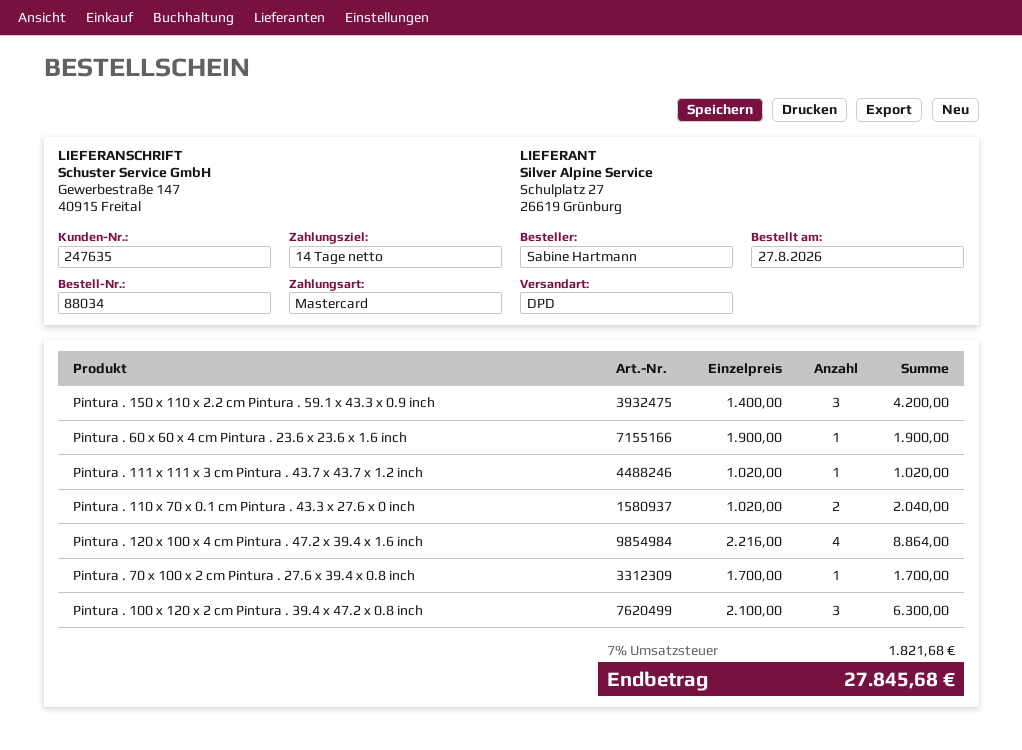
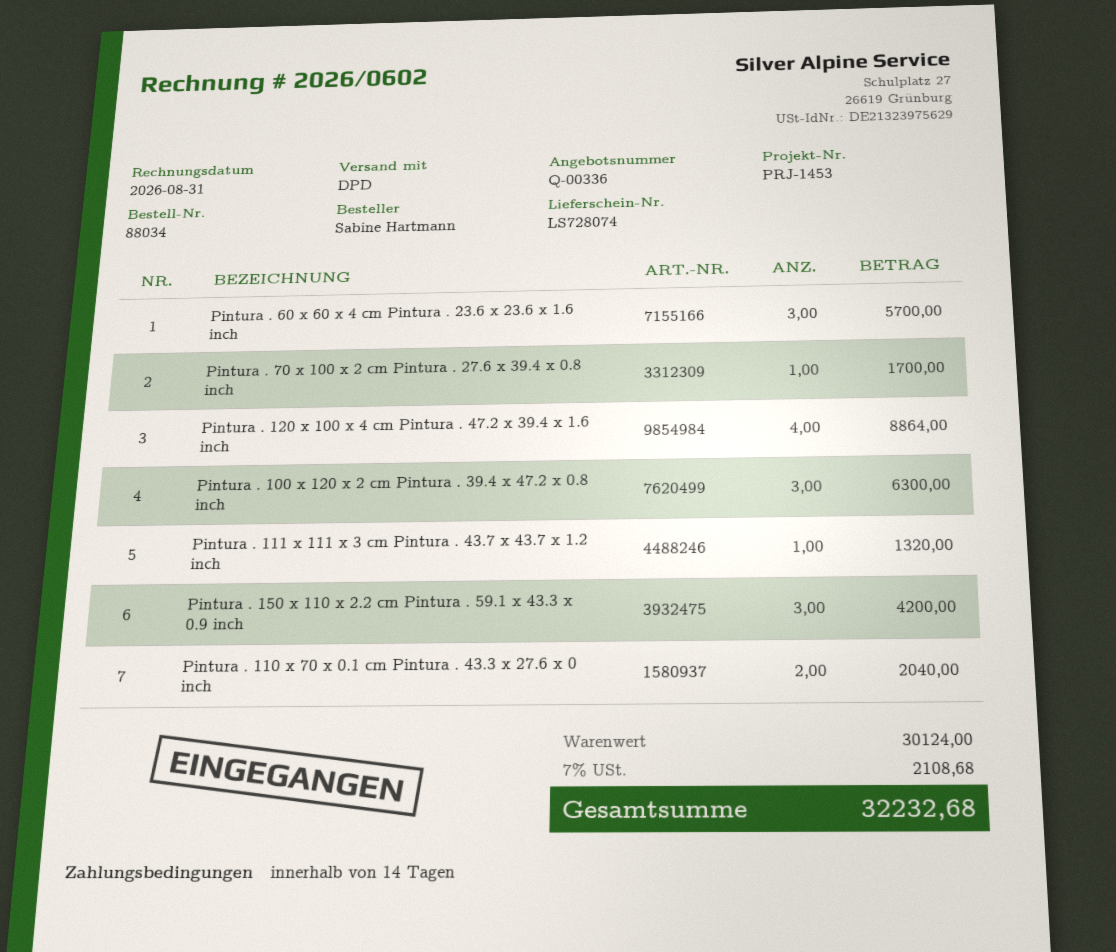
Pintura . 60 x 60 x 4 cm Pintura . 23.6 x 23.6 x 1.6 inch: 1 for 1900.00 -> 3 for 5700.00
Pintura . 111 x 111 x 3 cm Pintura . 43.7 x 43.7 x 1.2 inch: 1 for 1020.00 -> 1 for 1320.00
tax: 7% = 1821.68 -> 7% = 2108.68
total: 27845.68 -> 32232.68

